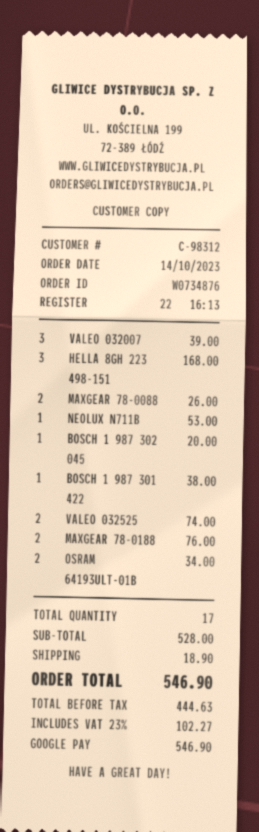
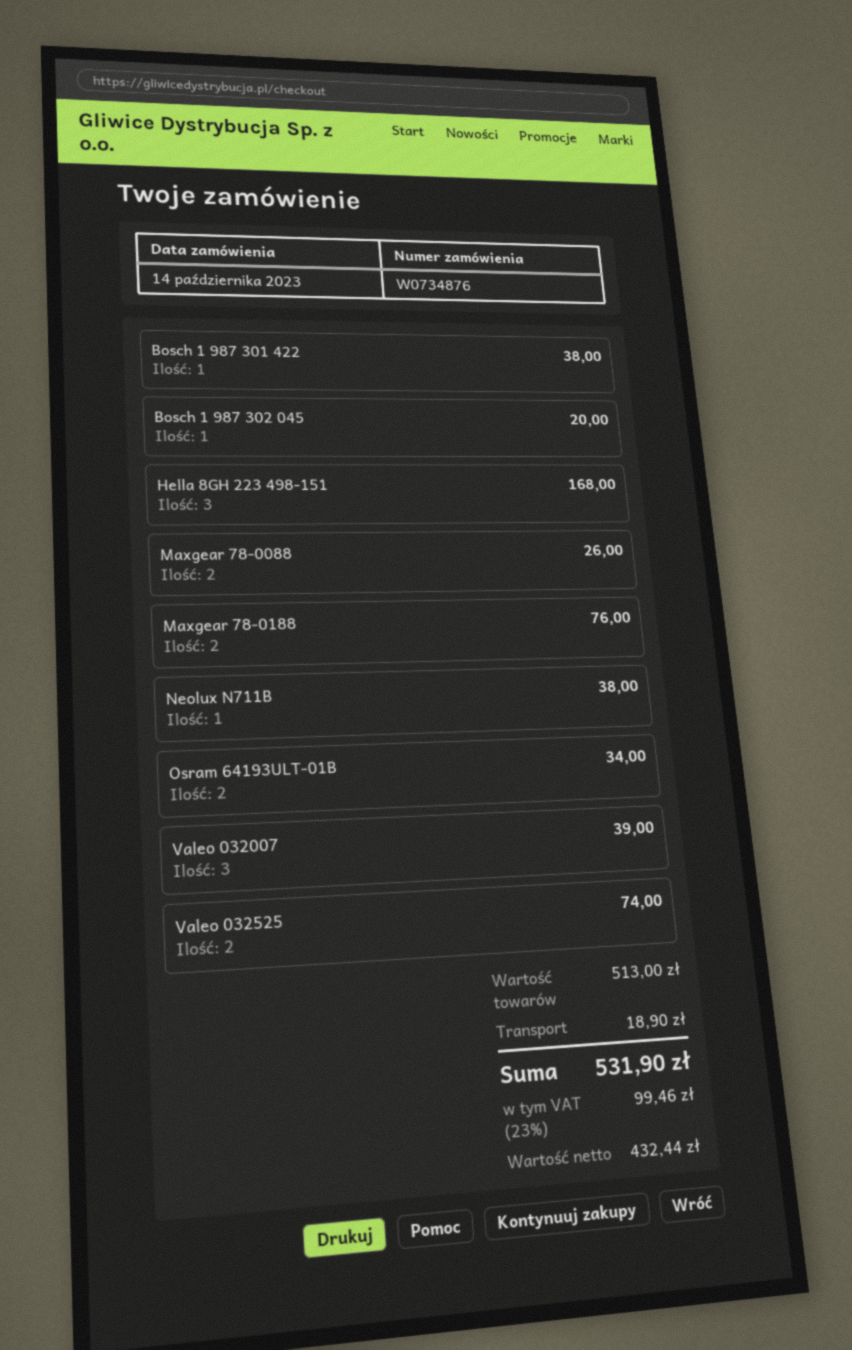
NEOLUX N711B: 1 for 53.00 -> 1 for 38.00
subtotal: 528.00 -> 513.00
net: 444.63 -> 432.44
tax: 23% = 102.27 -> 23% = 99.46
total: 546.90 -> 531.90

